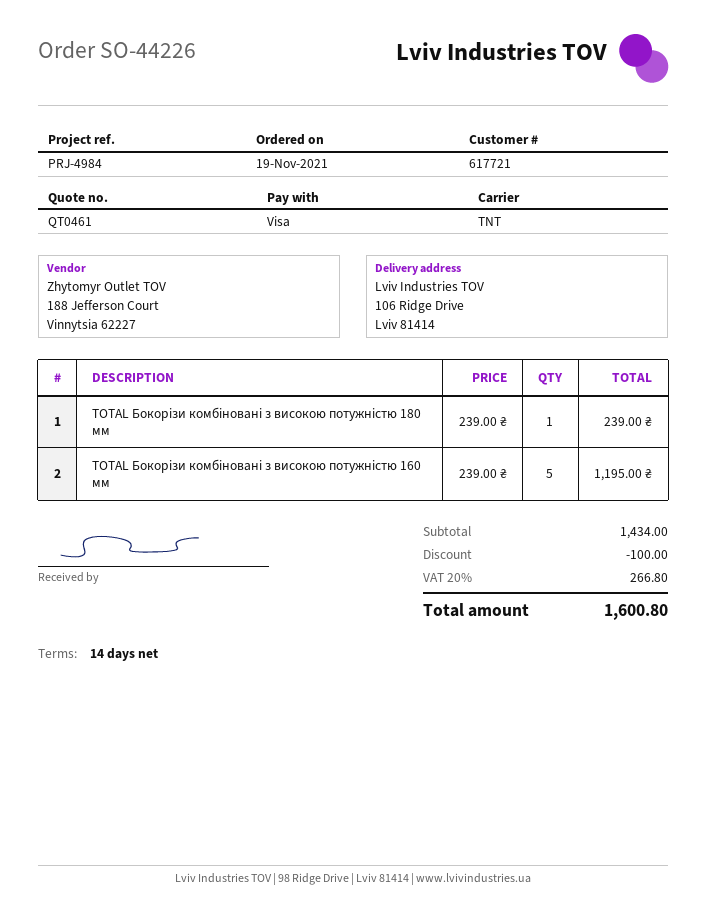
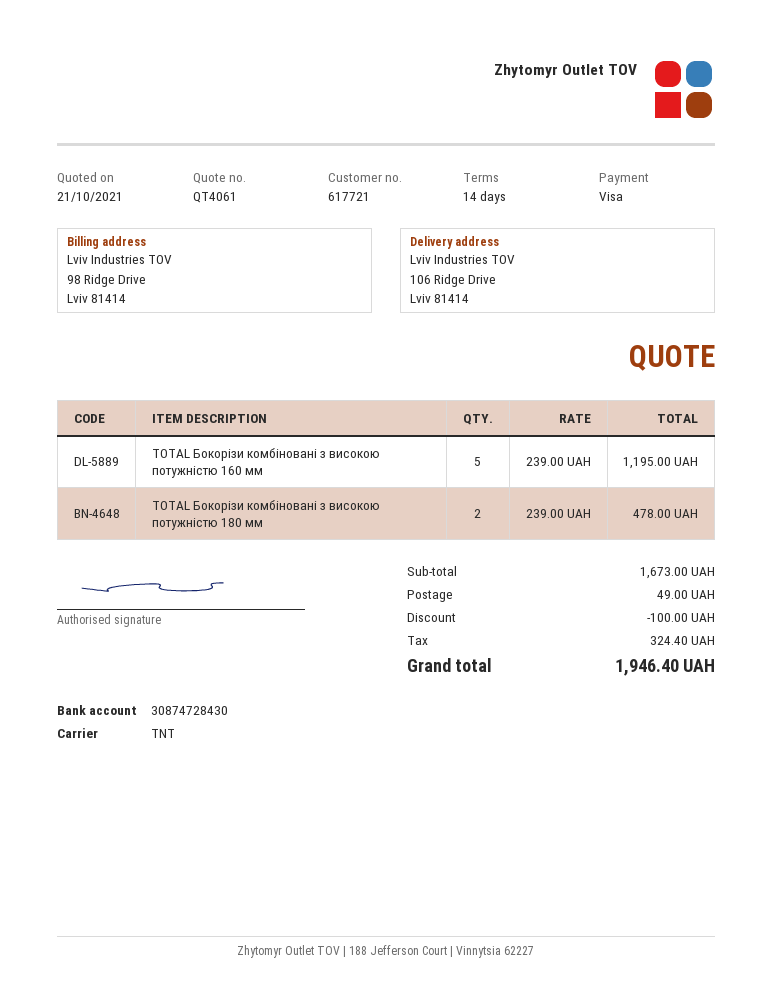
quote number: QT0461 -> QT4061
TOTAL Бокорізи комбіновані з високою потужністю 180 мм: 1 x 239.00 = 239.00 -> 2 x 239.00 = 478.00
subtotal: 1434.00 -> 1673.00
shipping: none -> 49.00
tax: 266.80 -> 324.40
total: 1600.80 -> 1946.40

